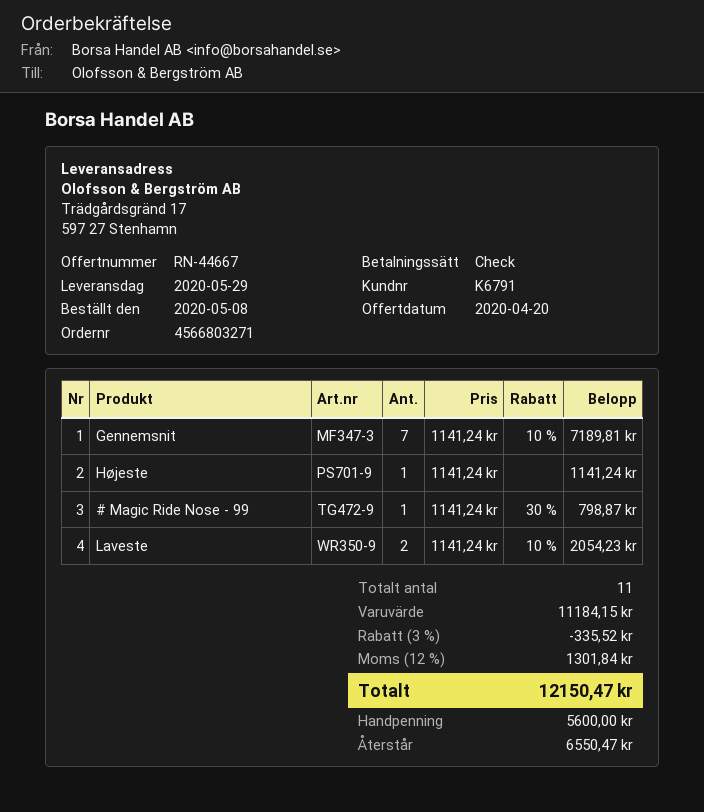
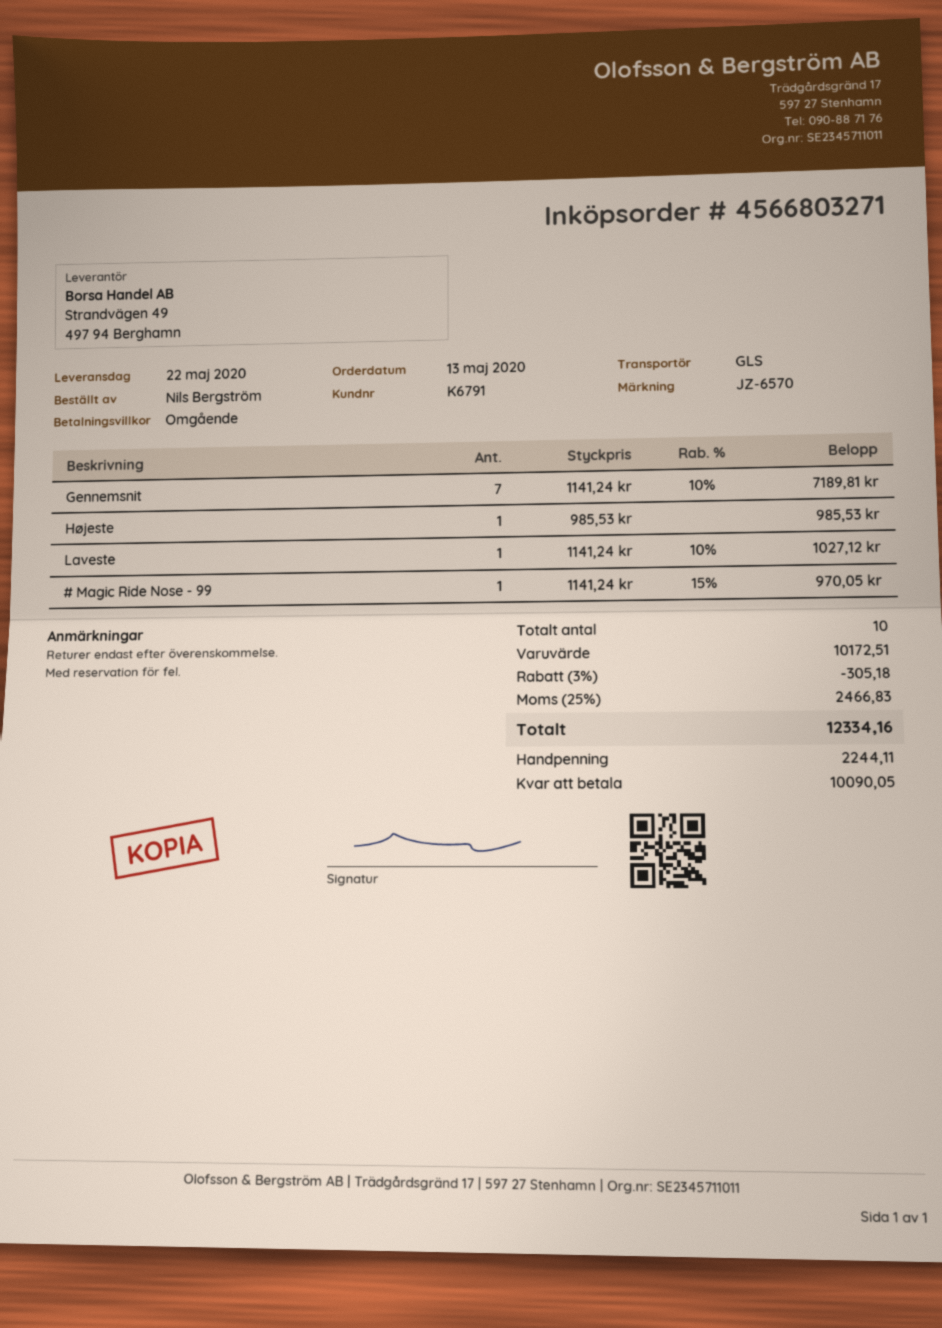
order date: 2020-05-08 -> 2020-05-13
delivery date: 2020-05-29 -> 2020-05-22
Højeste: 1 x 1141.24 = 1141.24 -> 1 x 985.53 = 985.53
# Magic Ride Nose - 99: 1 x 1141.24 - 30% = 798.87 -> 1 x 1141.24 - 15% = 970.05
Laveste: 2 x 1141.24 - 10% = 2054.23 -> 1 x 1141.24 - 10% = 1027.12
total quantity: 11 -> 10
subtotal: 11184.15 -> 10172.51
discount: 3% = 335.52 -> 3% = 305.18
tax: 12% = 1301.84 -> 25% = 2466.83
total: 12150.47 -> 12334.16
deposit: 5600.00 -> 2244.11
balance: 6550.47 -> 10090.05

